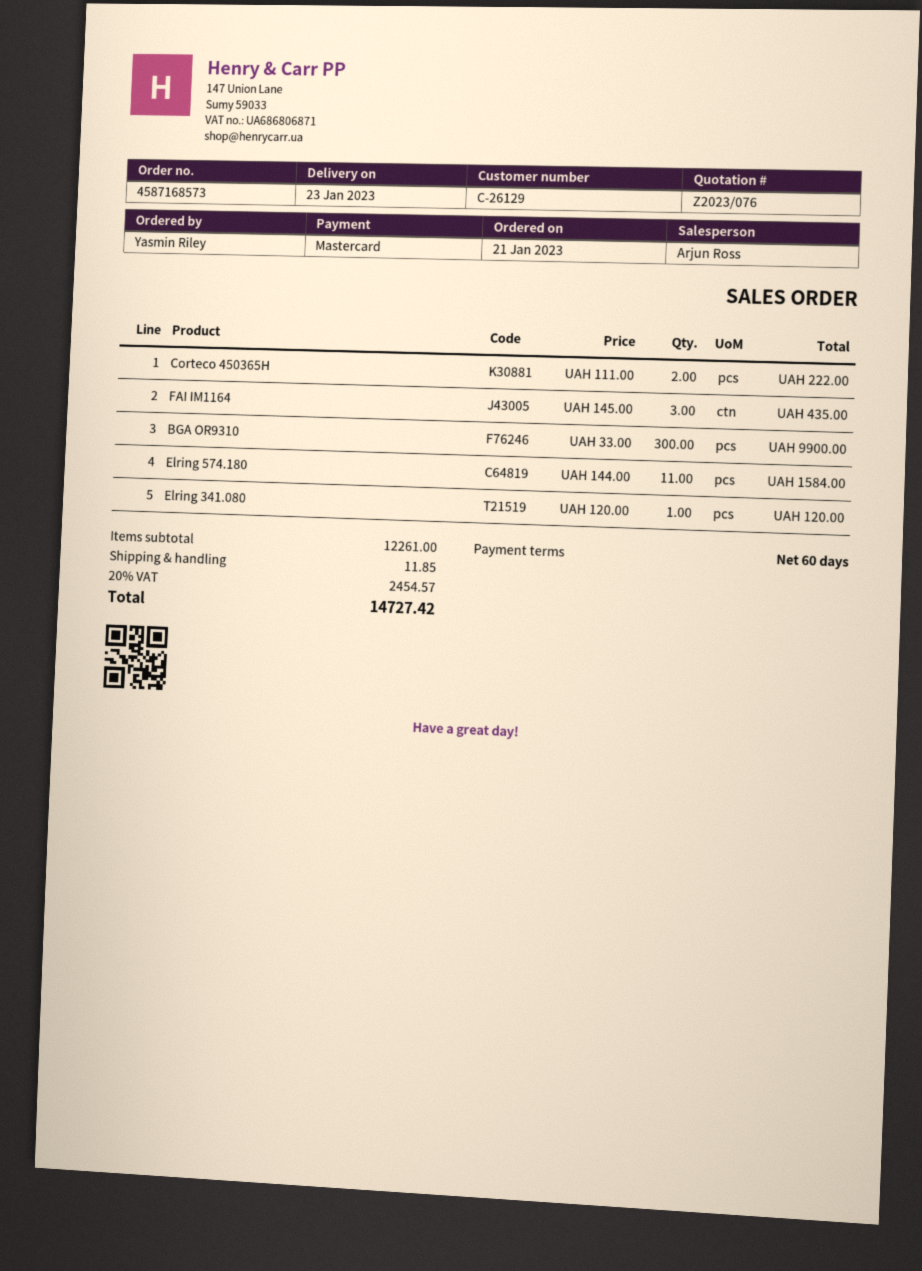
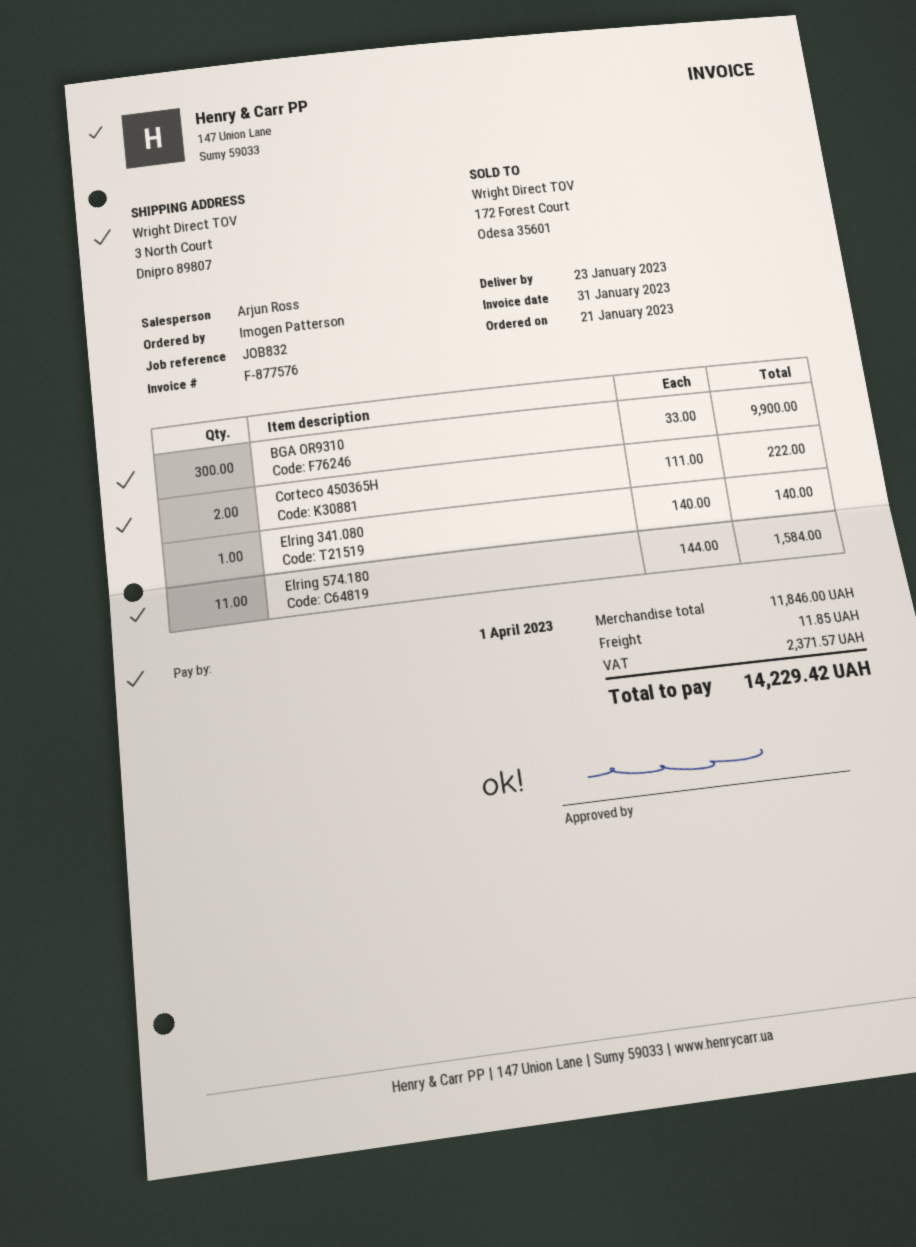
ordered by: Yasmin Riley -> Imogen Patterson
FAI IM1164: 3 x 145.00 = 435.00 -> none
Elring 341.080: 1 x 120.00 = 120.00 -> 1 x 140.00 = 140.00
subtotal: 12261.00 -> 11846.00
tax: 2454.57 -> 2371.57
total: 14727.42 -> 14229.42

